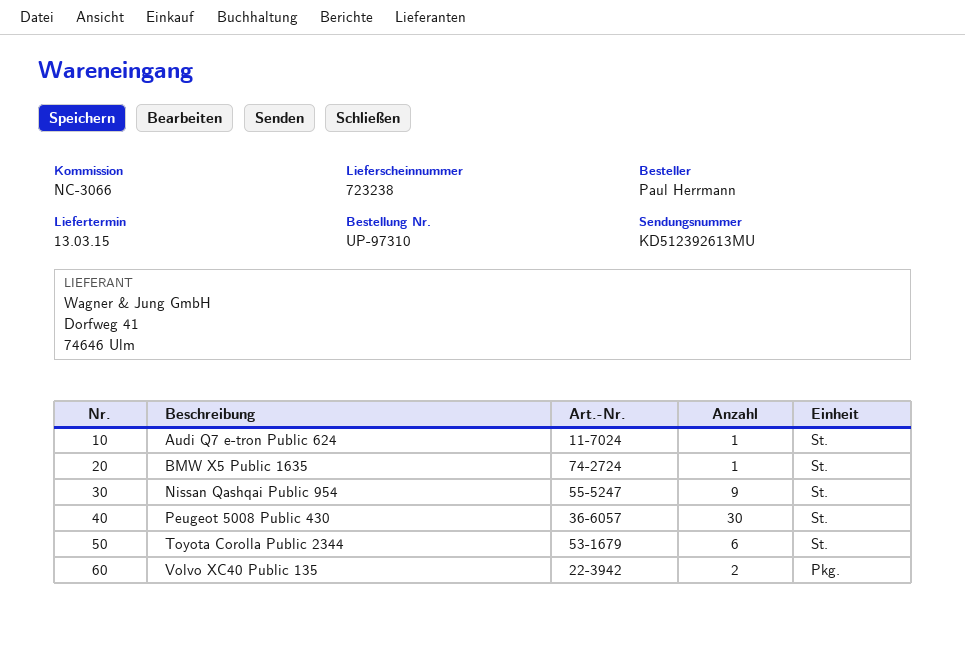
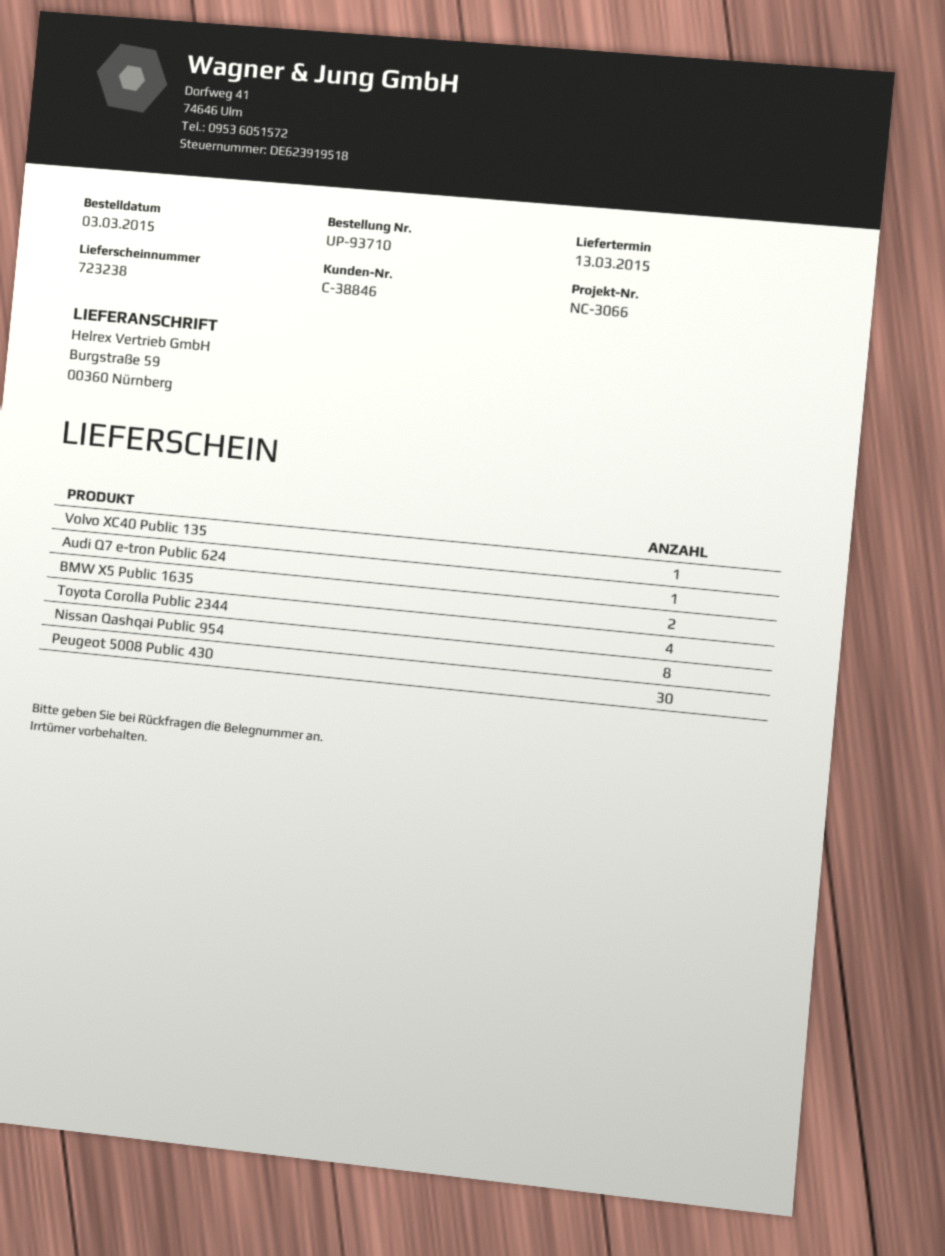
order number: UP-97310 -> UP-93710
BMW X5 Public 1635: 1 -> 2
Nissan Qashqai Public 954: 9 -> 8
Toyota Corolla Public 2344: 6 -> 4
Volvo XC40 Public 135: 2 -> 1

